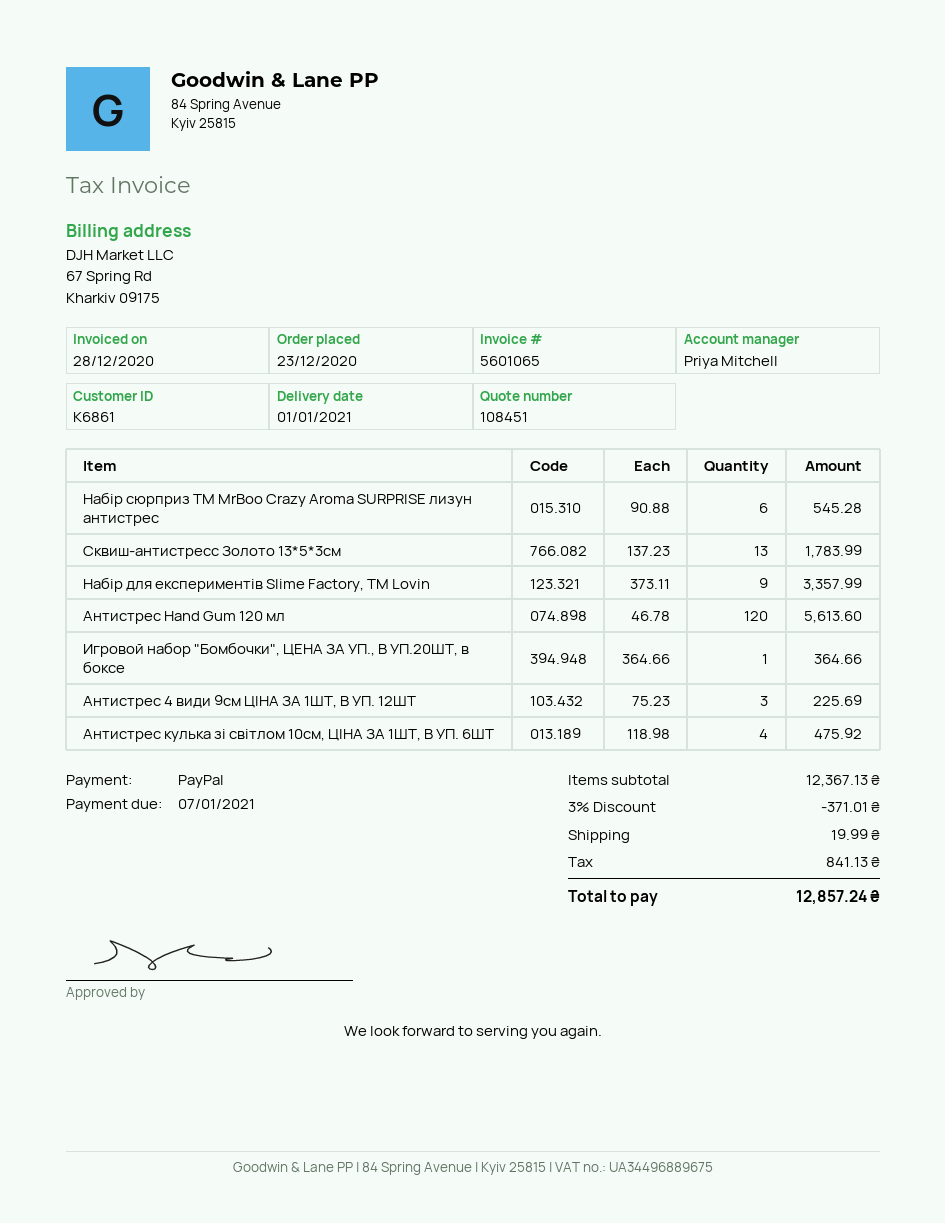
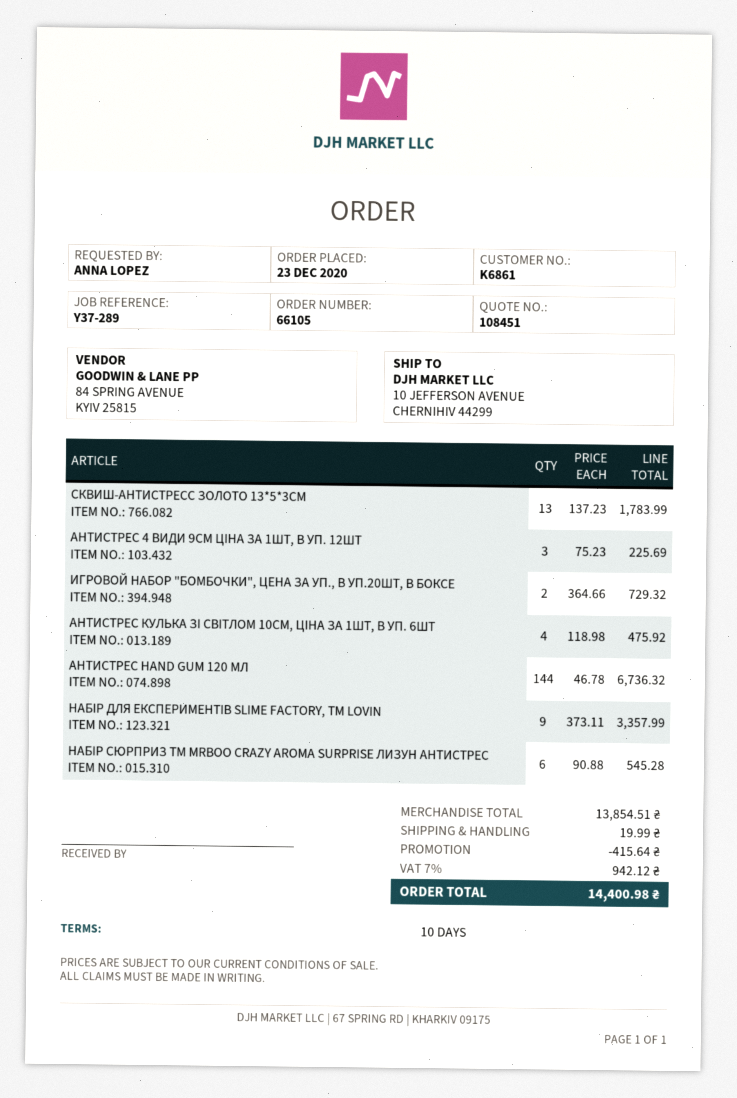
Антистрес Hand Gum 120 мл: 120 x 46.78 = 5613.60 -> 144 x 46.78 = 6736.32
Игровой набор "Бомбочки", ЦЕНА ЗА УП., В УП.20ШТ, в боксе: 1 x 364.66 = 364.66 -> 2 x 364.66 = 729.32
subtotal: 12367.13 -> 13854.51
discount: 371.01 -> 415.64
tax: 841.13 -> 942.12
total: 12857.24 -> 14400.98

